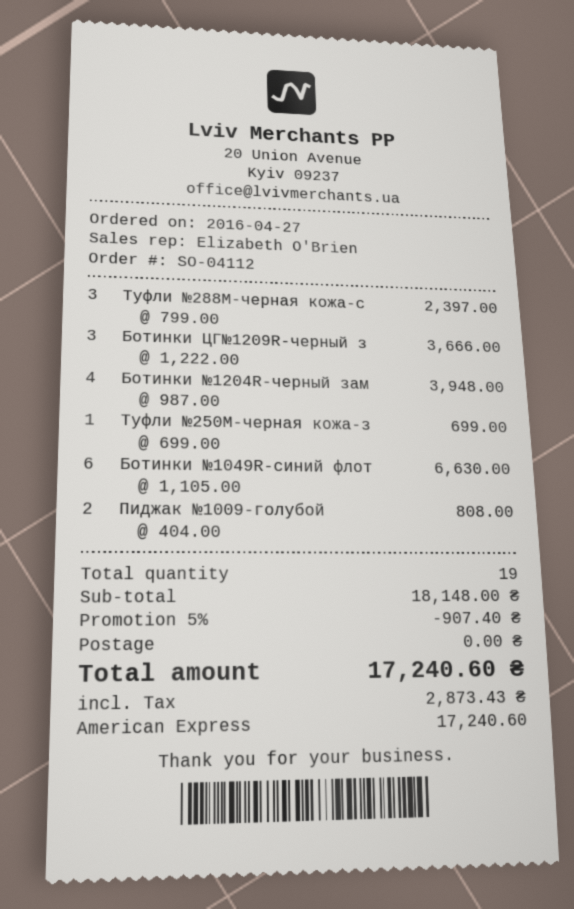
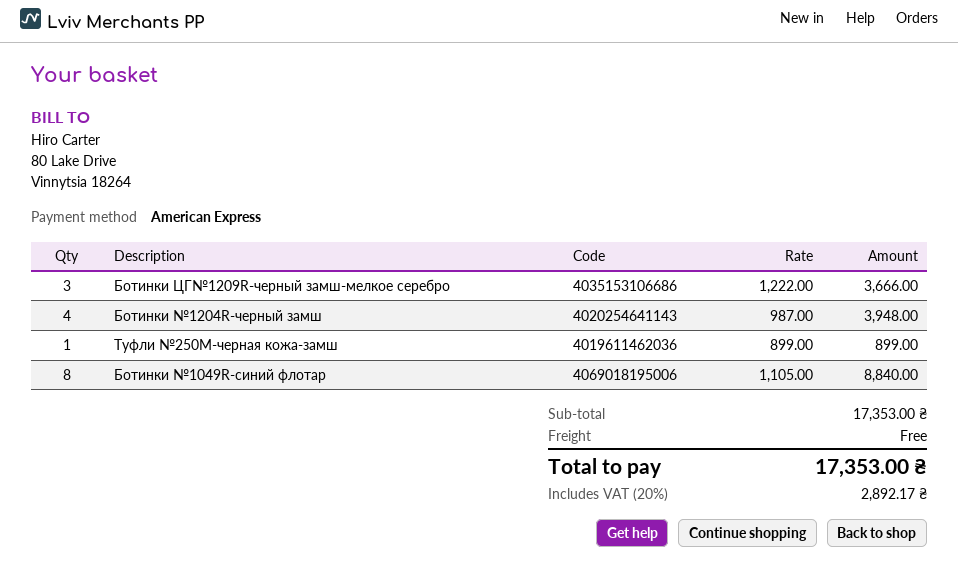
Туфли №288М-черная кожа-с: 3 x 799.00 = 2397.00 -> none
Туфли №250М-черная кожа-з: 1 x 699.00 = 699.00 -> 1 x 899.00 = 899.00
Ботинки №1049R-синий флот: 6 x 1105.00 = 6630.00 -> 8 x 1105.00 = 8840.00
Пиджак №1009-голубой: 2 x 404.00 = 808.00 -> none
subtotal: 18148.00 -> 17353.00
discount: 5% = 907.40 -> none
tax: 2873.43 -> 2892.17
total: 17240.60 -> 17353.00

